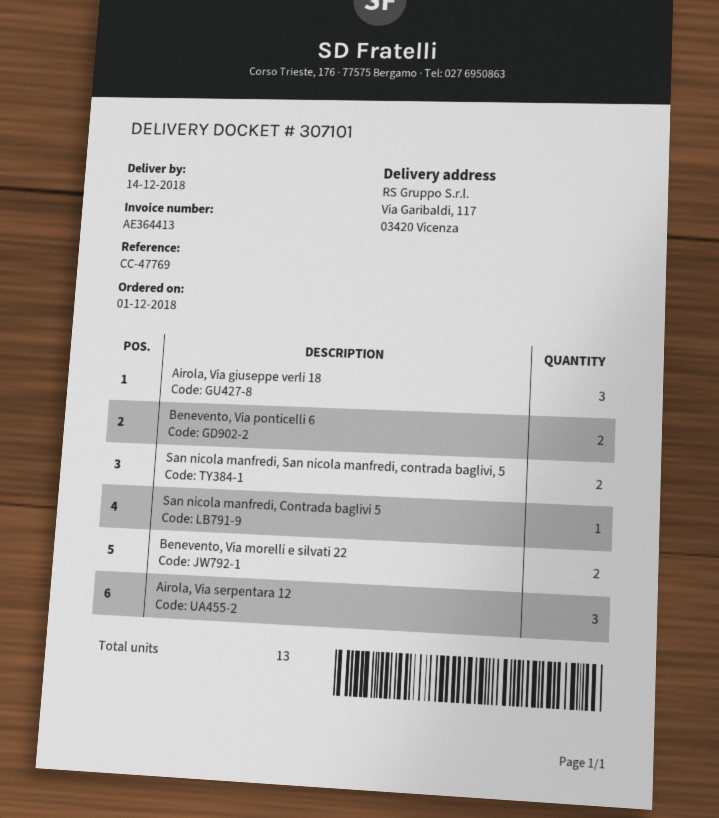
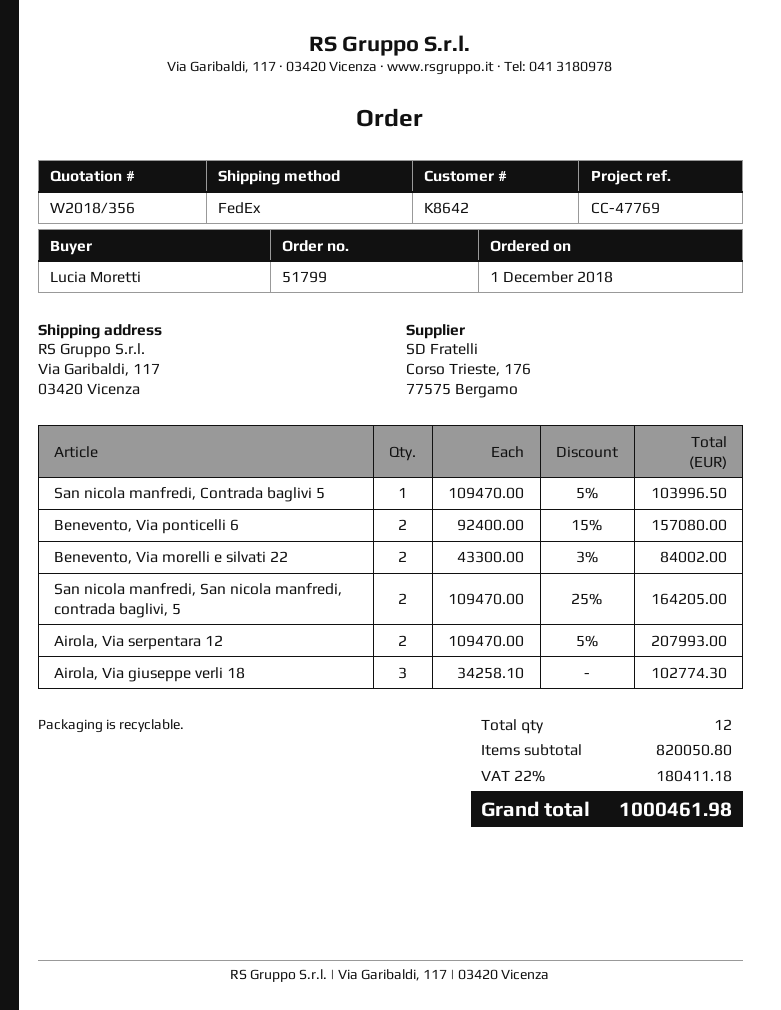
Airola, Via serpentara 12: 3 -> 2
total quantity: 13 -> 12

